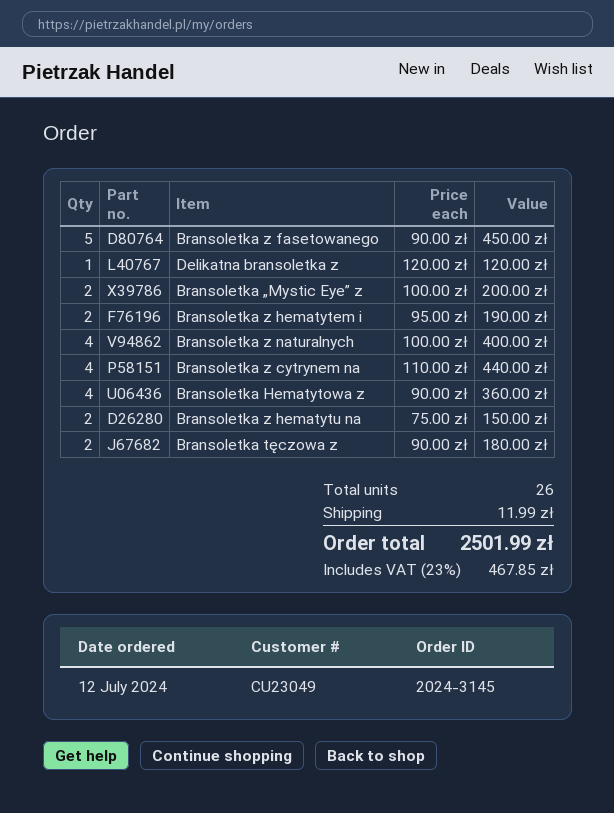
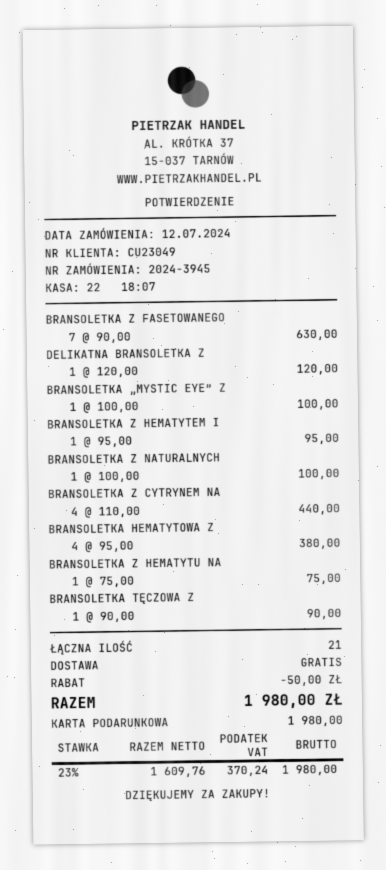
order number: 2024-3145 -> 2024-3945
Bransoletka z fasetowanego: 5 x 90.00 = 450.00 -> 7 x 90.00 = 630.00
Bransoletka „Mystic Eye” z: 2 x 100.00 = 200.00 -> 1 x 100.00 = 100.00
Bransoletka z hematytem i: 2 x 95.00 = 190.00 -> 1 x 95.00 = 95.00
Bransoletka z naturalnych: 4 x 100.00 = 400.00 -> 1 x 100.00 = 100.00
Bransoletka Hematytowa z: 4 x 90.00 = 360.00 -> 4 x 95.00 = 380.00
Bransoletka z hematytu na: 2 x 75.00 = 150.00 -> 1 x 75.00 = 75.00
Bransoletka tęczowa z: 2 x 90.00 = 180.00 -> 1 x 90.00 = 90.00
total quantity: 26 -> 21
discount: none -> 50.00
shipping: 11.99 -> 0.00
tax: 23% = 467.85 -> 23% = 370.24
total: 2501.99 -> 1980.00

